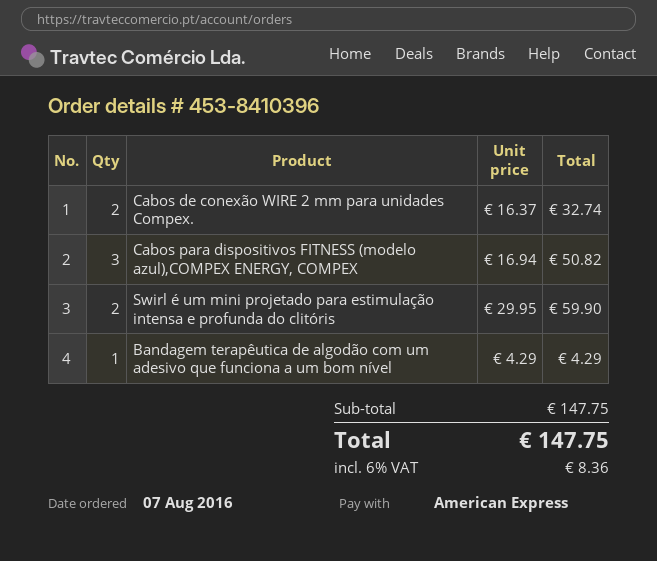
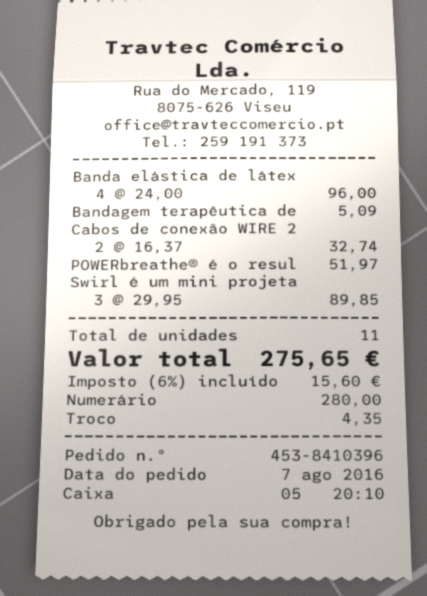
payment method: American Express -> cash
Cabos para dispositivos FITNESS (modelo azul),COMPEX ENERGY, COMPEX: 3 x 16.94 = 50.82 -> none
Swirl é um mini projetado para estimulação intensa e profunda do clitóris: 2 x 29.95 = 59.90 -> 3 x 29.95 = 89.85
Bandagem terapêutica de algodão com um adesivo que funciona a um bom nível: 1 x 4.29 = 4.29 -> 1 x 5.09 = 5.09
Banda elástica de látex: none -> 4 x 24.00 = 96.00
POWERbreathe® é o resul: none -> 1 x 51.97 = 51.97
tax: 6% = 8.36 -> 6% = 15.60
total: 147.75 -> 275.65

